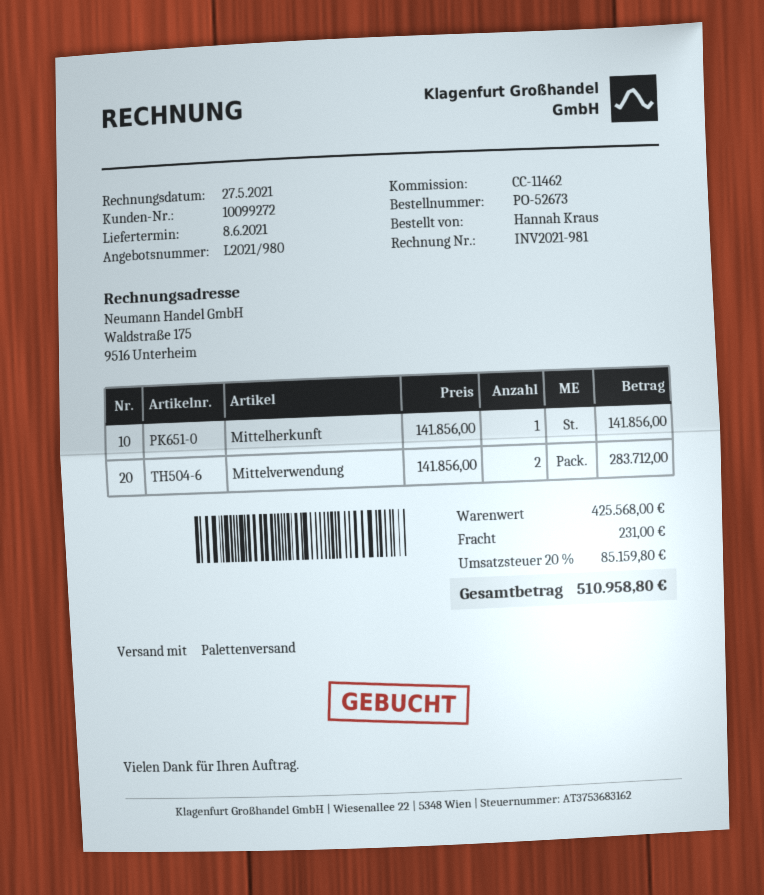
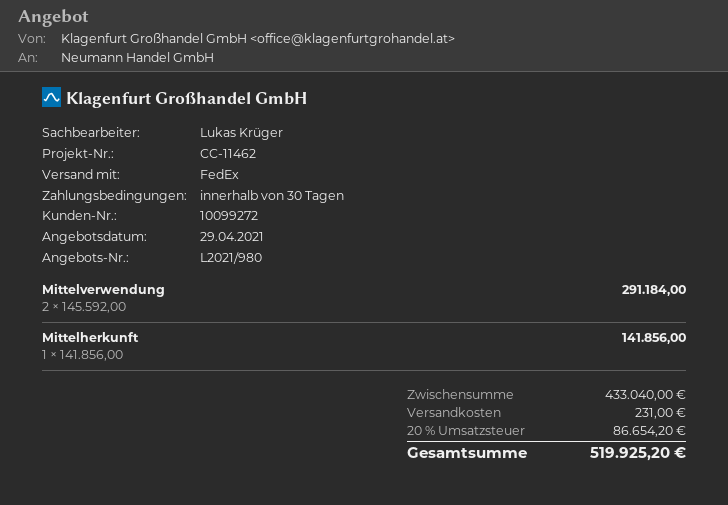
shipping method: pallet freight -> FedEx
Mittelverwendung: 2 x 141856.00 = 283712.00 -> 2 x 145592.00 = 291184.00
subtotal: 425568.00 -> 433040.00
tax: 20% = 85159.80 -> 20% = 86654.20
total: 510958.80 -> 519925.20

